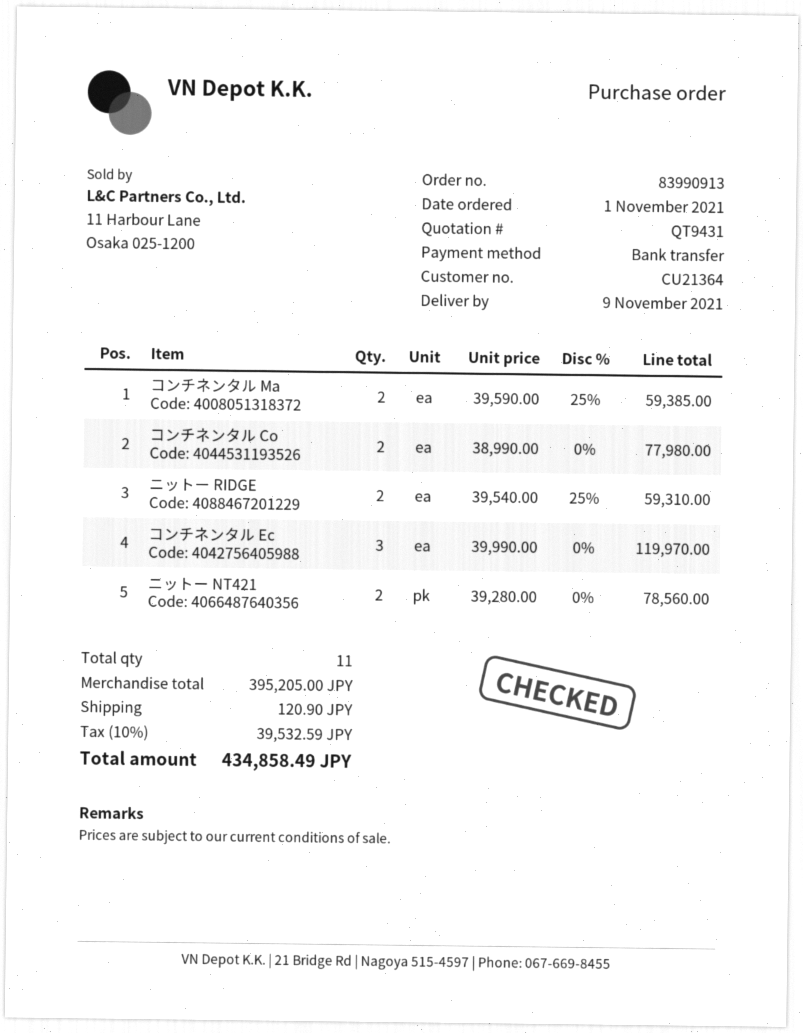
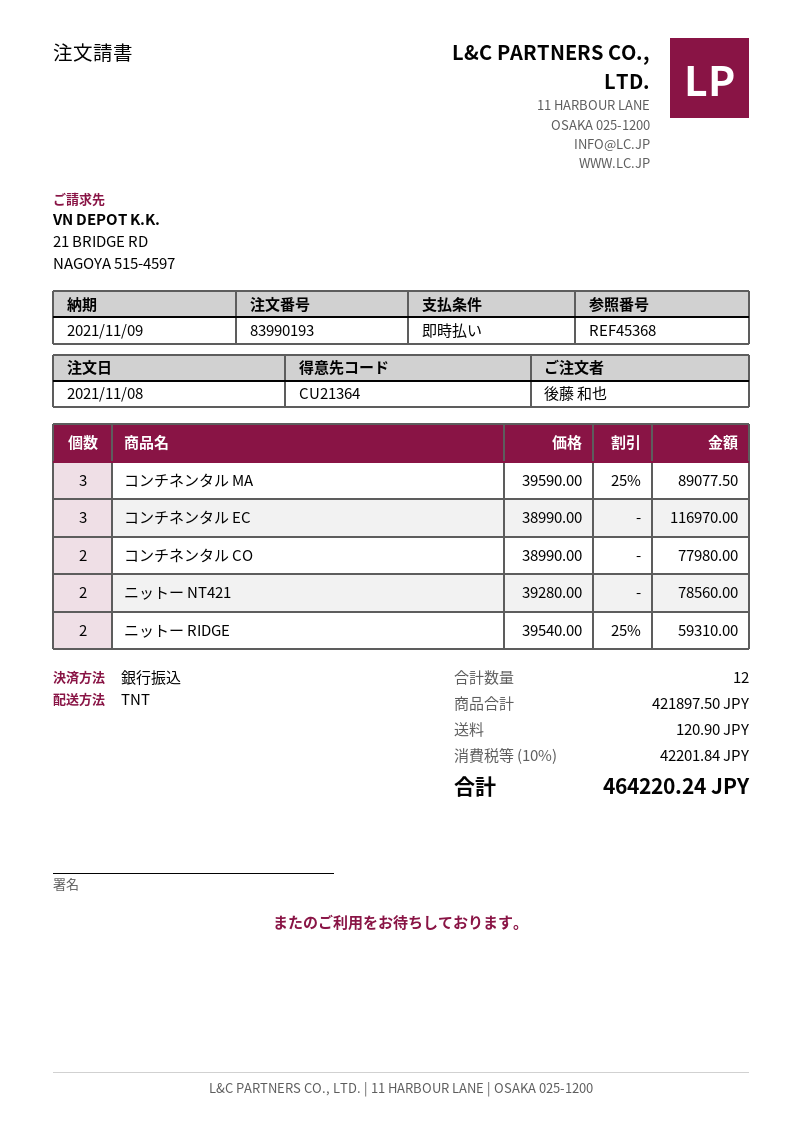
order number: 83990913 -> 83990193
order date: 2021-11-01 -> 2021-11-08
コンチネンタル Ma: 2 x 39590.00 - 25% = 59385.00 -> 3 x 39590.00 - 25% = 89077.50
コンチネンタル Ec: 3 x 39990.00 = 119970.00 -> 3 x 38990.00 = 116970.00
total quantity: 11 -> 12
subtotal: 395205.00 -> 421897.50
tax: 10% = 39532.59 -> 10% = 42201.84
total: 434858.49 -> 464220.24

